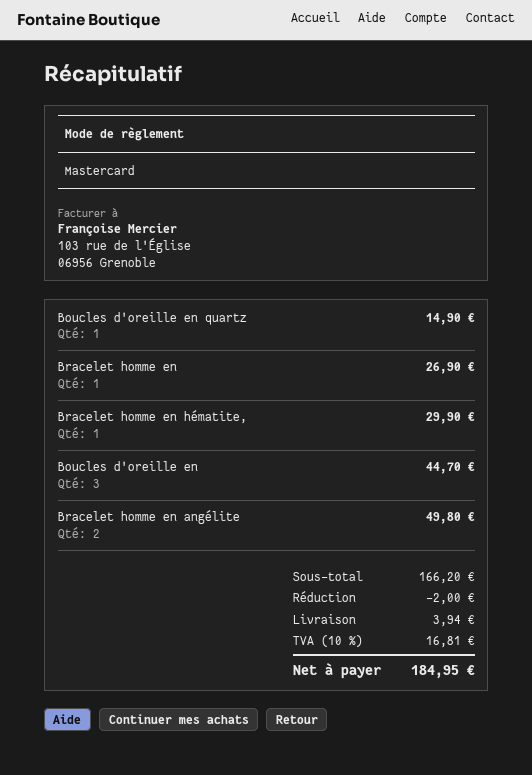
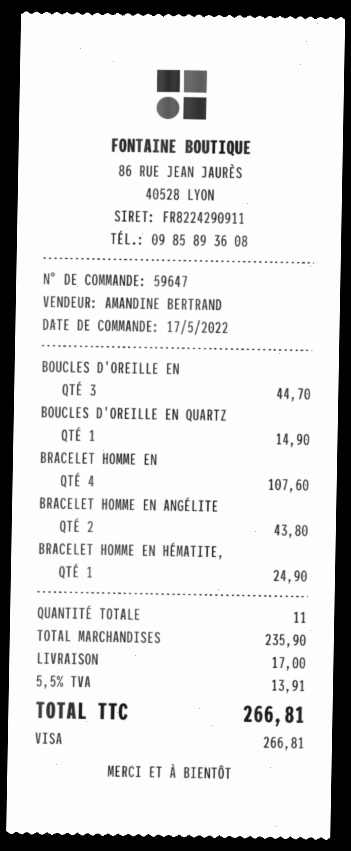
payment method: Mastercard -> Visa
Bracelet homme en: 1 for 26.90 -> 4 for 107.60
Bracelet homme en hématite,: 1 for 29.90 -> 1 for 24.90
Bracelet homme en angélite: 2 for 49.80 -> 2 for 43.80
subtotal: 166.20 -> 235.90
discount: 2.00 -> none
shipping: 3.94 -> 17.00
tax: 10% = 16.81 -> 5.5% = 13.91
total: 184.95 -> 266.81

